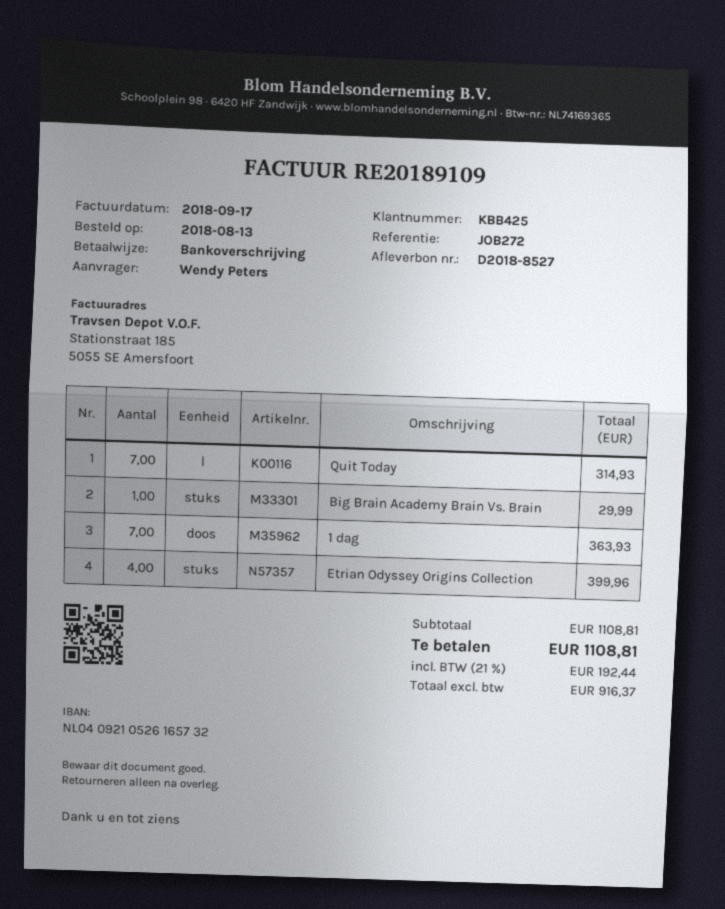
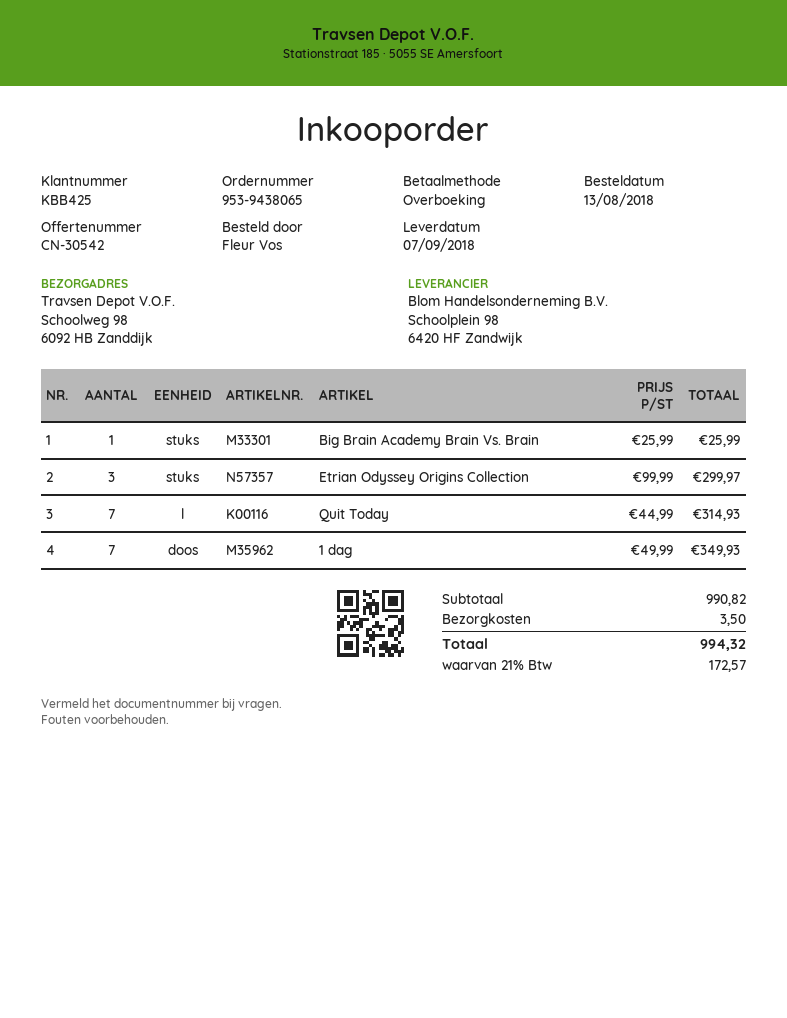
ordered by: Wendy Peters -> Fleur Vos
Big Brain Academy Brain Vs. Brain: 1 for 29.99 -> 1 for 25.99
1 dag: 7 for 363.93 -> 7 for 349.93
Etrian Odyssey Origins Collection: 4 for 399.96 -> 3 for 299.97
subtotal: 1108.81 -> 990.82
shipping: none -> 3.50
tax: 21% = 192.44 -> 21% = 172.57
total: 1108.81 -> 994.32

